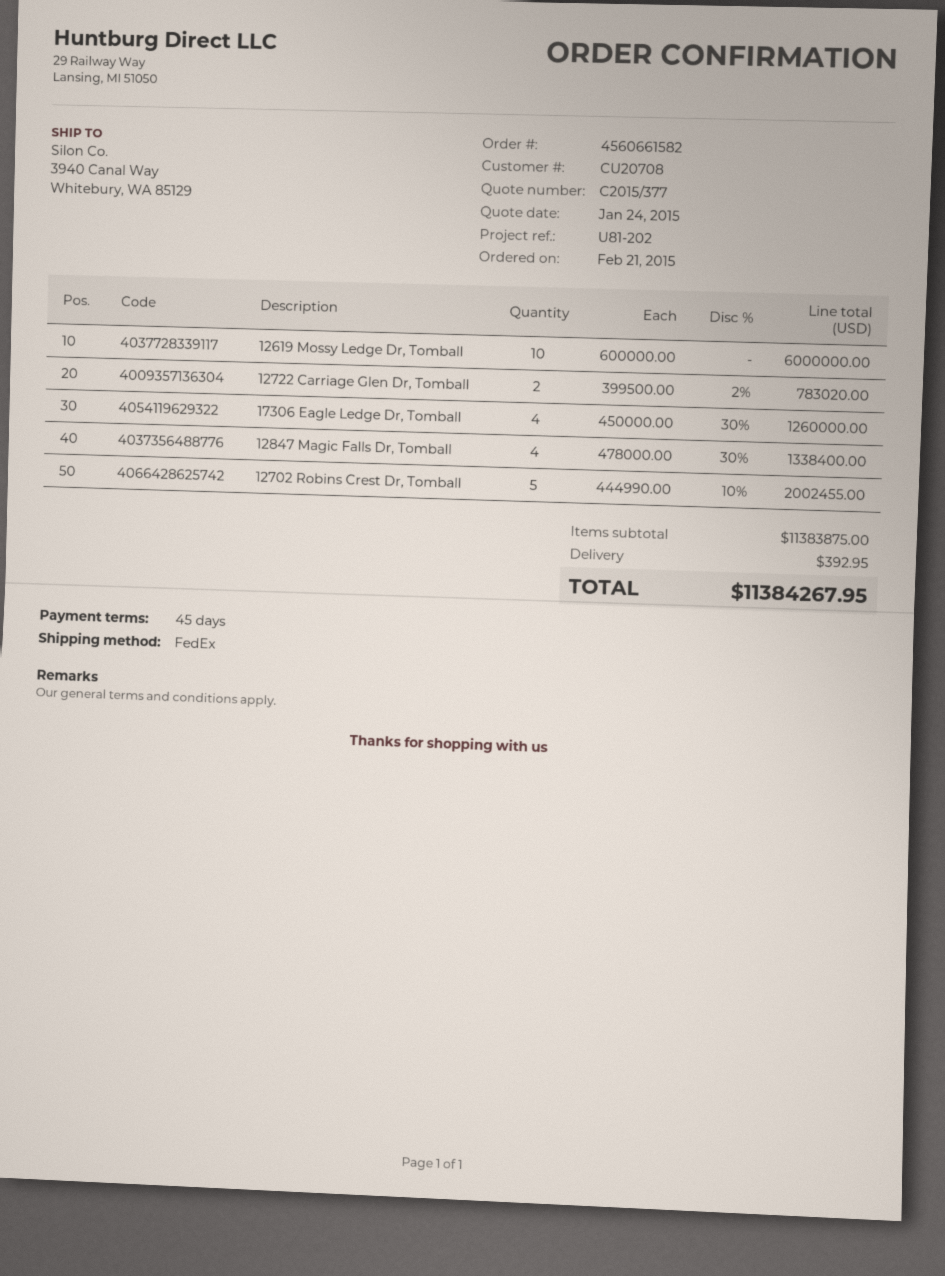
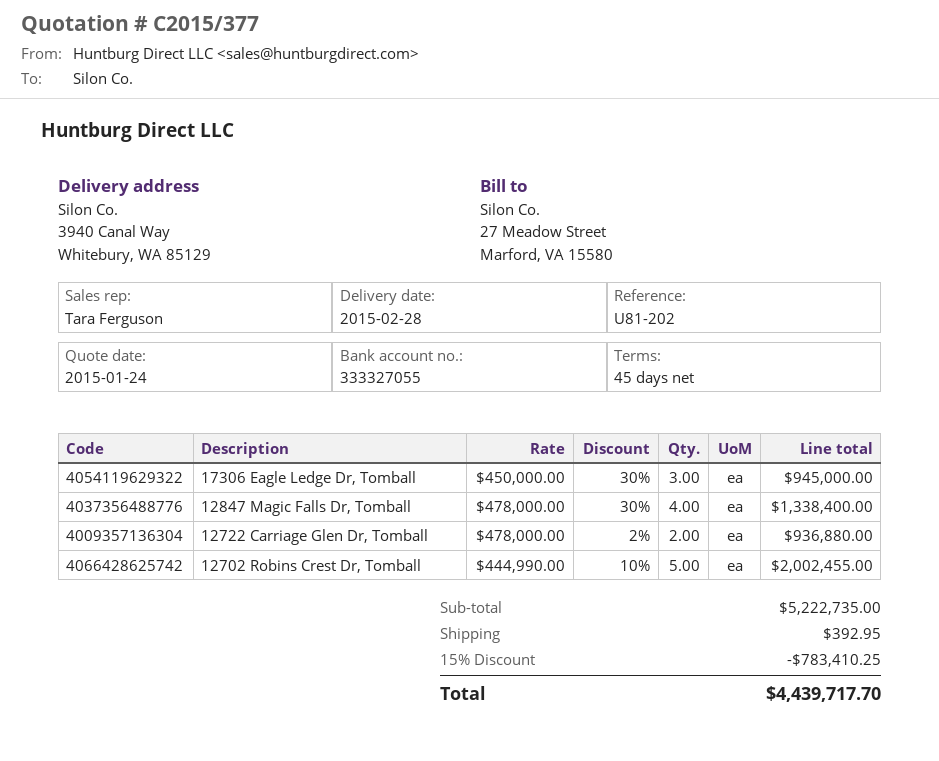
12619 Mossy Ledge Dr, Tomball: 10 x 600000.00 = 6000000.00 -> none
12722 Carriage Glen Dr, Tomball: 2 x 399500.00 - 2% = 783020.00 -> 2 x 478000.00 - 2% = 936880.00
17306 Eagle Ledge Dr, Tomball: 4 x 450000.00 - 30% = 1260000.00 -> 3 x 450000.00 - 30% = 945000.00
subtotal: 11383875.00 -> 5222735.00
discount: none -> 15% = 783410.25
total: 11384267.95 -> 4439717.70

